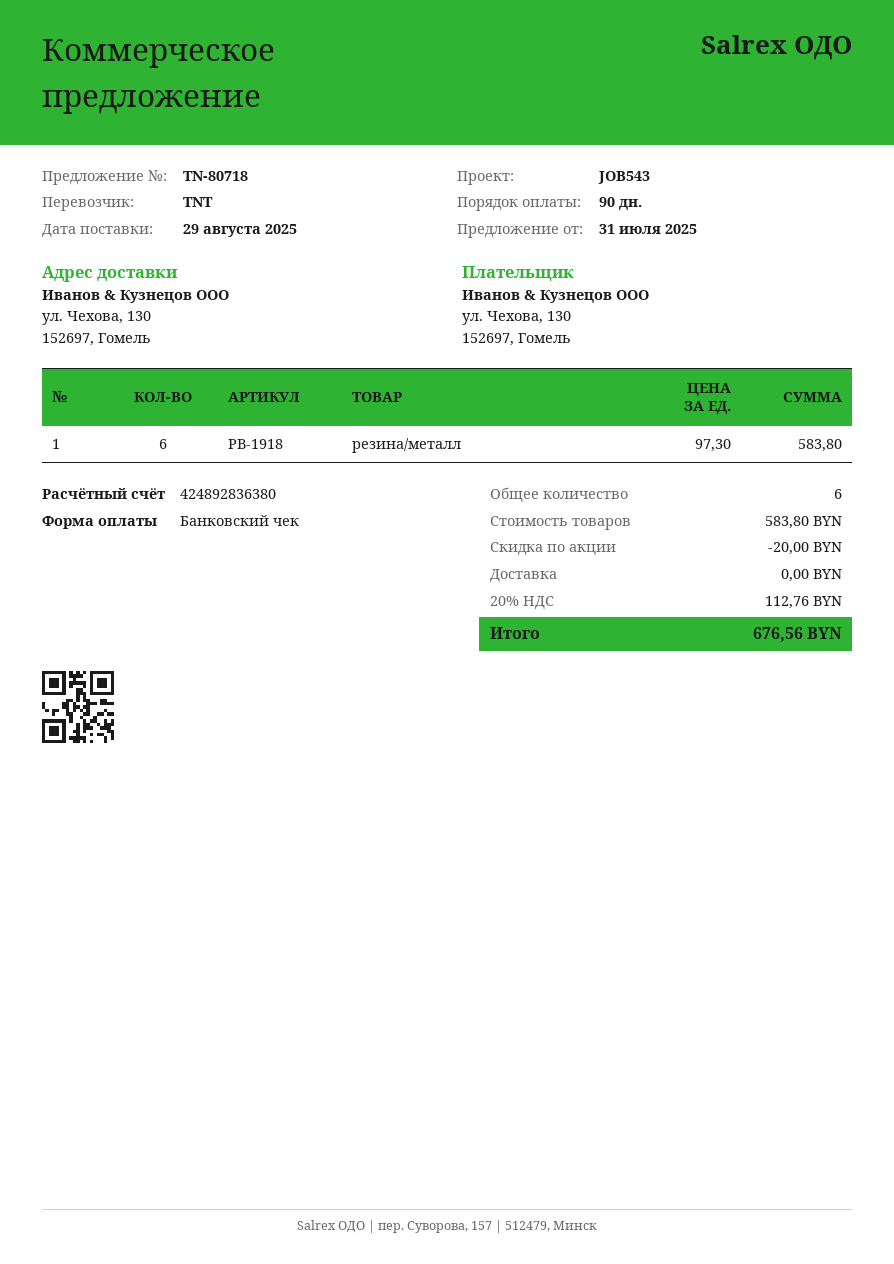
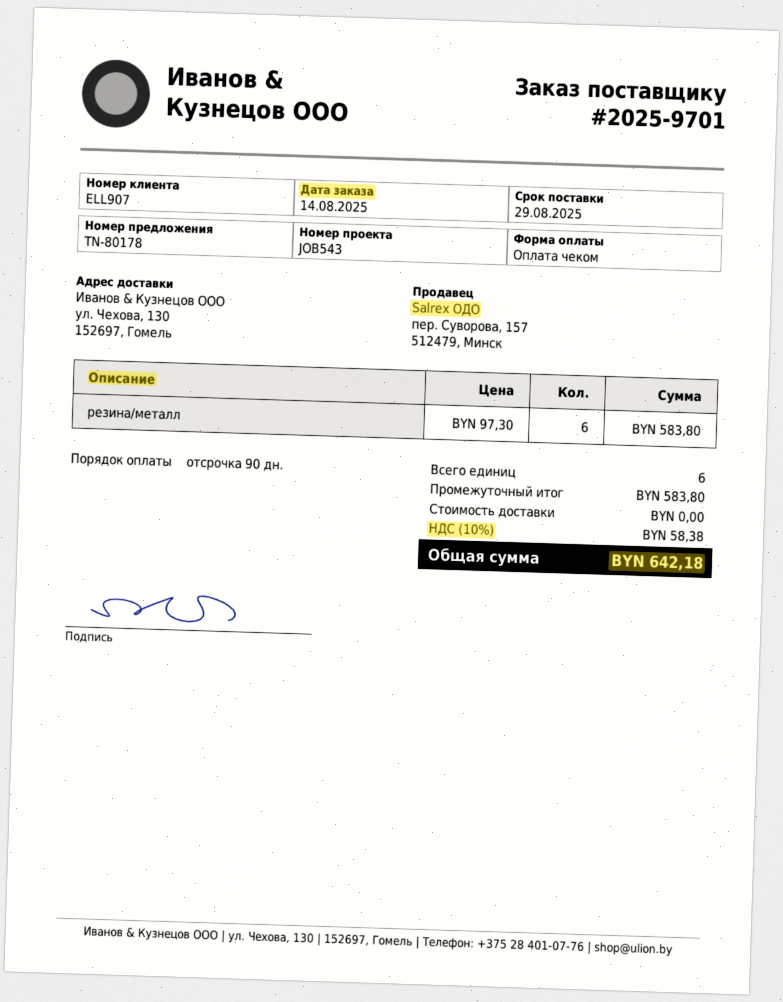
quote number: TN-80718 -> TN-80178
discount: 20.00 -> none
tax: 20% = 112.76 -> 10% = 58.38
total: 676.56 -> 642.18

